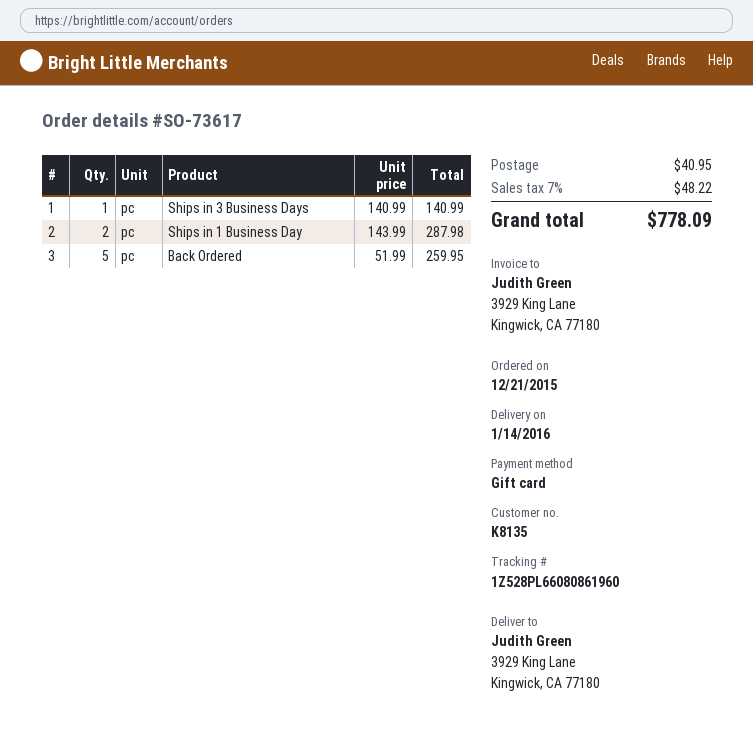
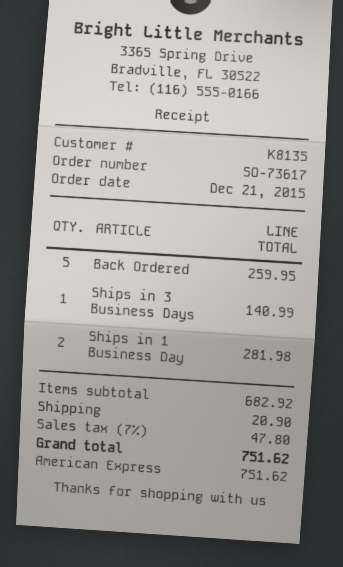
payment method: gift card -> American Express
Ships in 1 Business Day: 2 for 287.98 -> 2 for 281.98
shipping: 40.95 -> 20.90
tax: 7% = 48.22 -> 7% = 47.80
total: 778.09 -> 751.62

